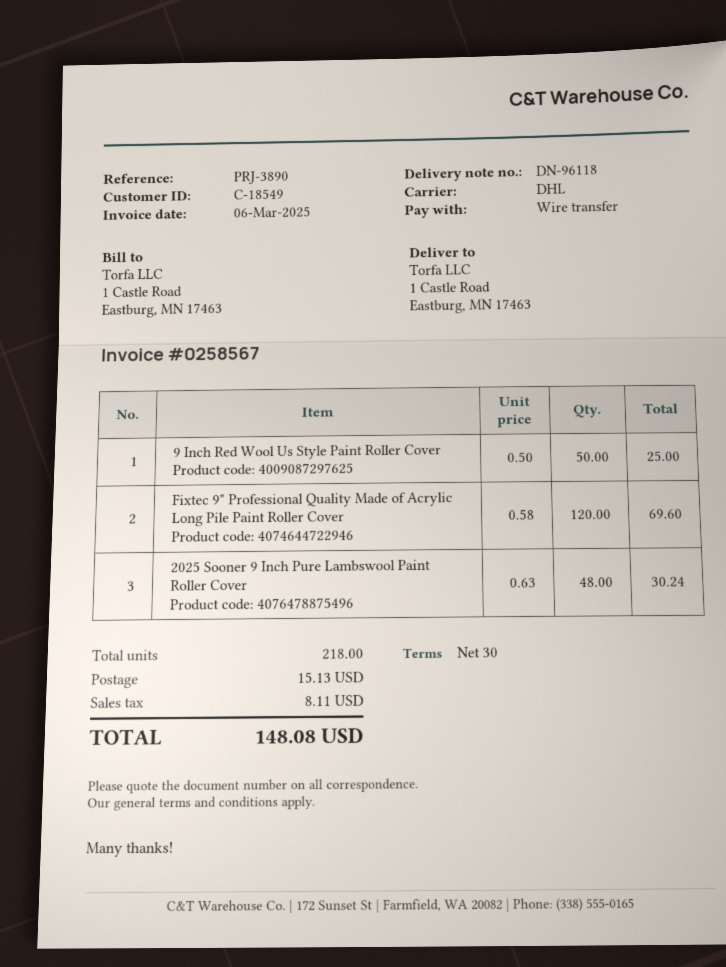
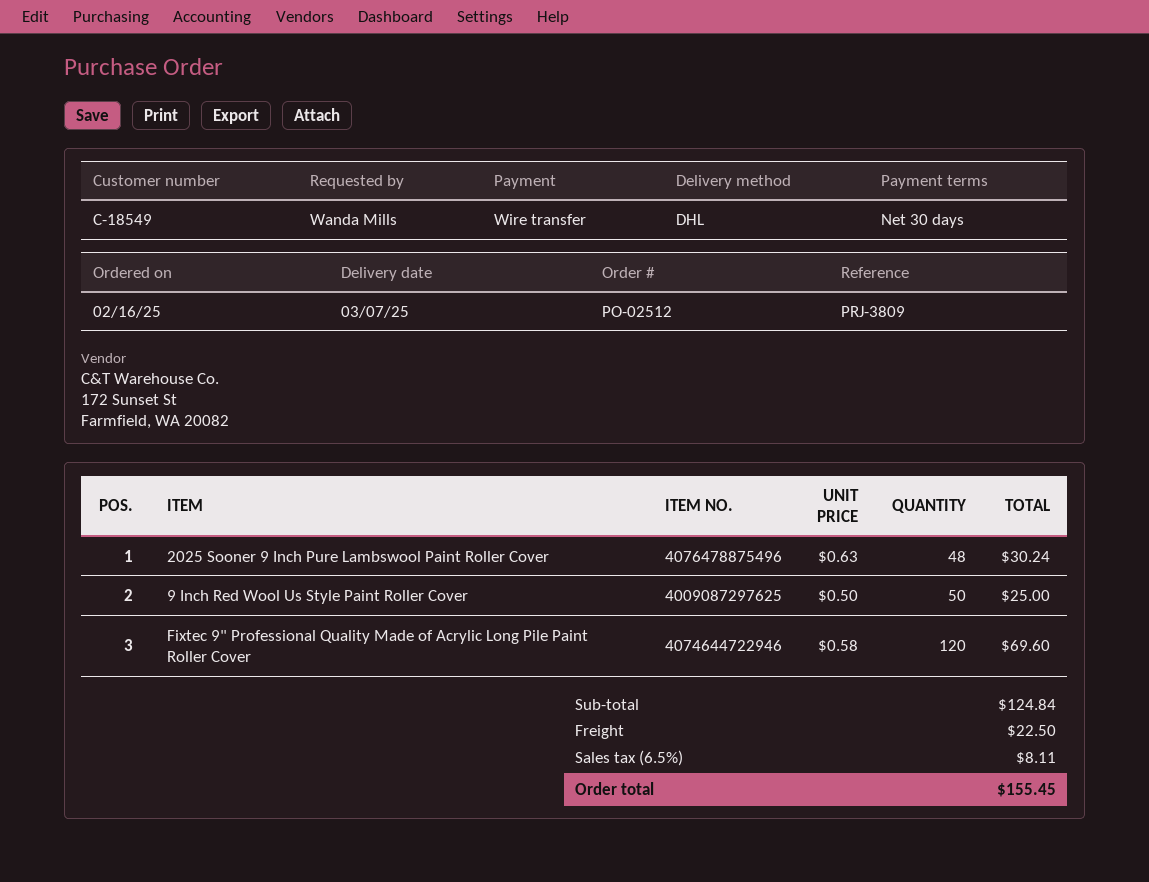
reference: PRJ-3890 -> PRJ-3809
shipping: 15.13 -> 22.50
total: 148.08 -> 155.45

